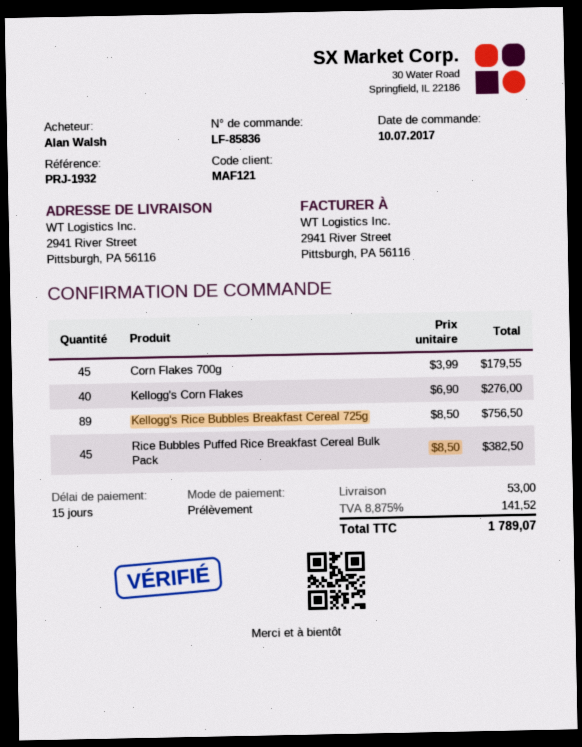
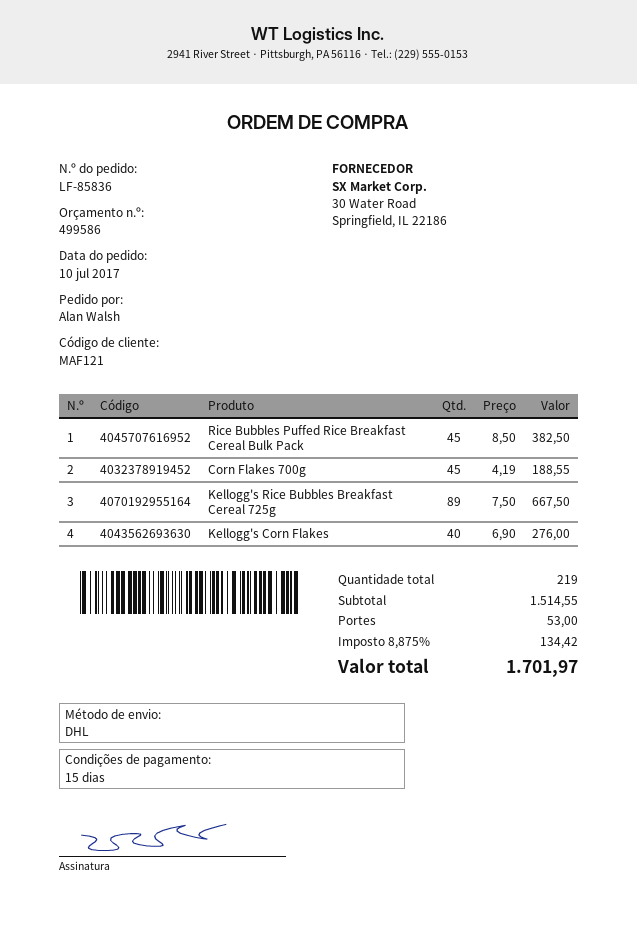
Corn Flakes 700g: 45 x 3.99 = 179.55 -> 45 x 4.19 = 188.55
Kellogg's Rice Bubbles Breakfast Cereal 725g: 89 x 8.50 = 756.50 -> 89 x 7.50 = 667.50
tax: 8.875% = 141.52 -> 8.875% = 134.42
total: 1789.07 -> 1701.97

